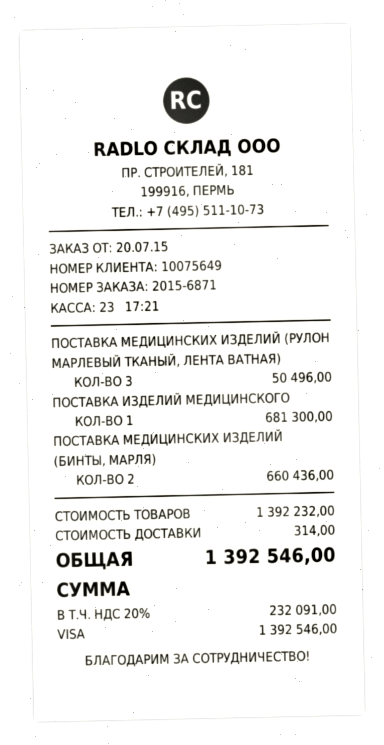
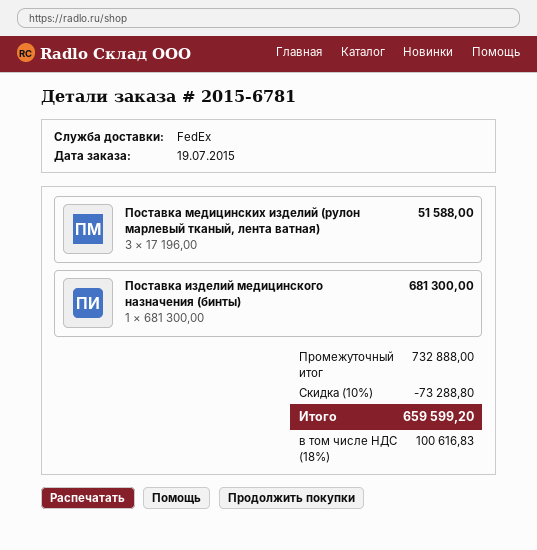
order number: 2015-6871 -> 2015-6781
order date: 2015-07-20 -> 2015-07-19
ПОСТАВКА МЕДИЦИНСКИХ ИЗДЕЛИЙ (РУЛОН МАРЛЕВЫЙ ТКАНЫЙ, ЛЕНТА ВАТНАЯ): 3 for 50496.00 -> 3 for 51588.00
ПОСТАВКА МЕДИЦИНСКИХ ИЗДЕЛИЙ (БИНТЫ, МАРЛЯ): 2 for 660436.00 -> none
subtotal: 1392232.00 -> 732888.00
discount: none -> 10% = 73288.80
shipping: 314.00 -> none
tax: 20% = 232091.00 -> 18% = 100616.83
total: 1392546.00 -> 659599.20

